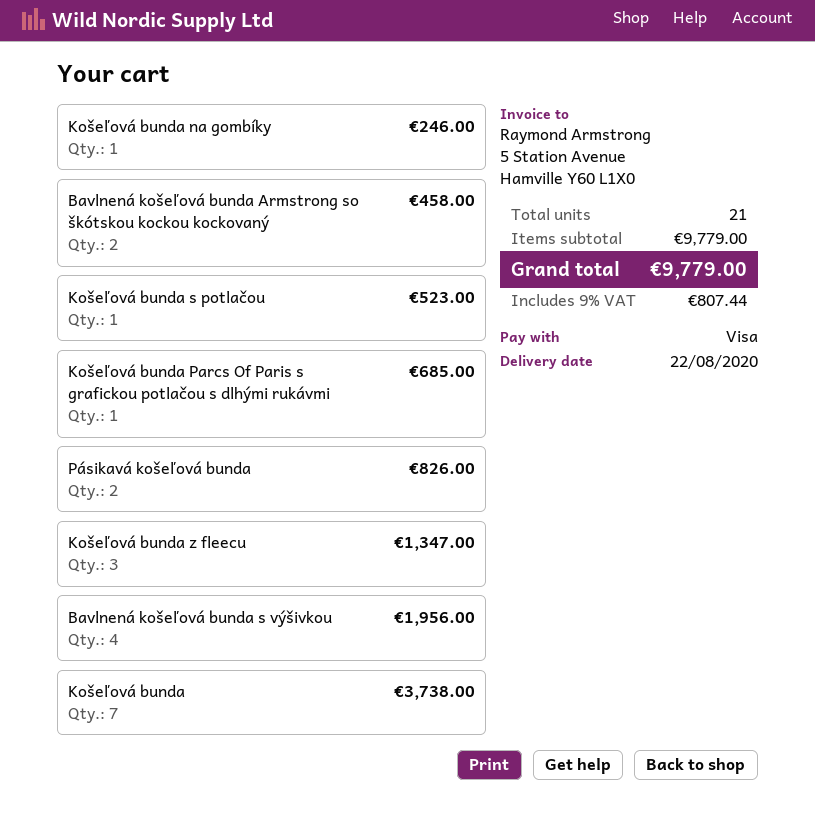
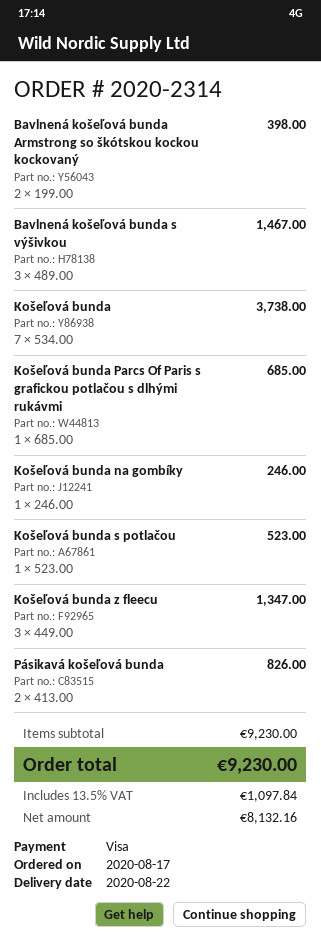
Bavlnená košeľová bunda Armstrong so škótskou kockou kockovaný: 2 for 458.00 -> 2 for 398.00
Bavlnená košeľová bunda s výšivkou: 4 for 1956.00 -> 3 for 1467.00
subtotal: 9779.00 -> 9230.00
tax: 9% = 807.44 -> 13.5% = 1097.84
total: 9779.00 -> 9230.00

